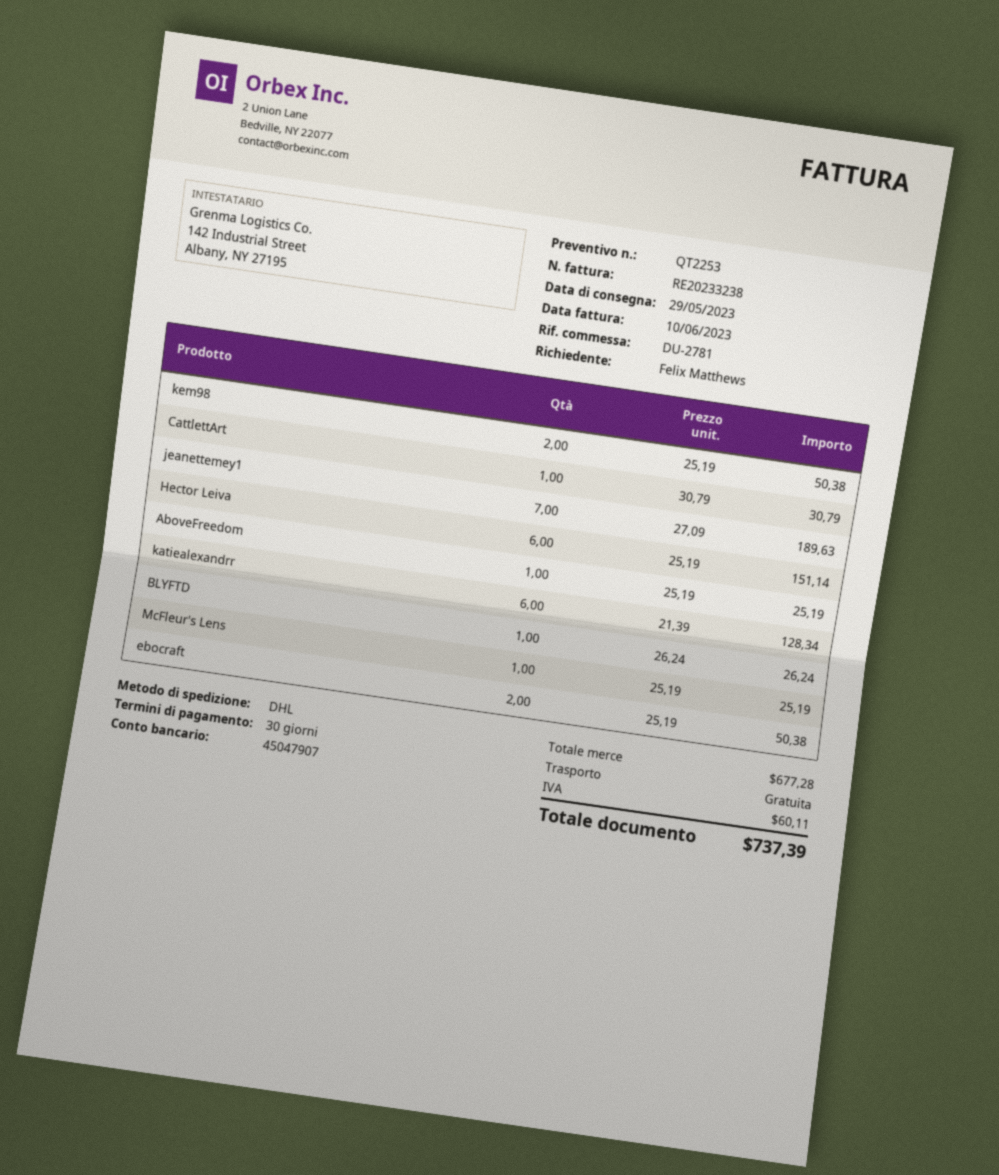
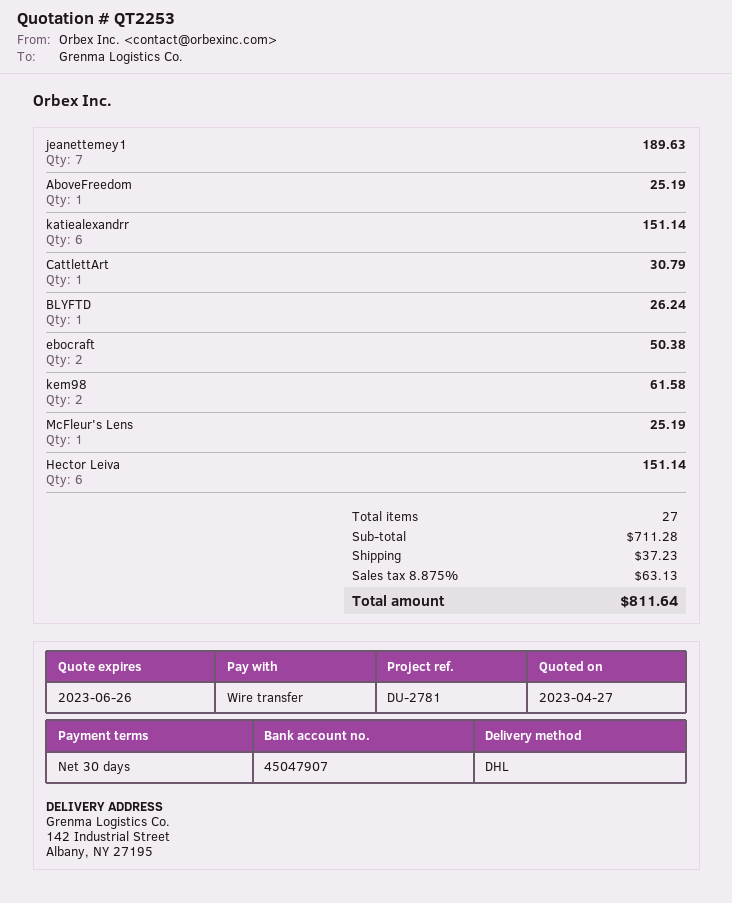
kem98: 2 for 50.38 -> 2 for 61.58
katiealexandrr: 6 for 128.34 -> 6 for 151.14
subtotal: 677.28 -> 711.28
shipping: 0.00 -> 37.23
tax: 60.11 -> 63.13
total: 737.39 -> 811.64

